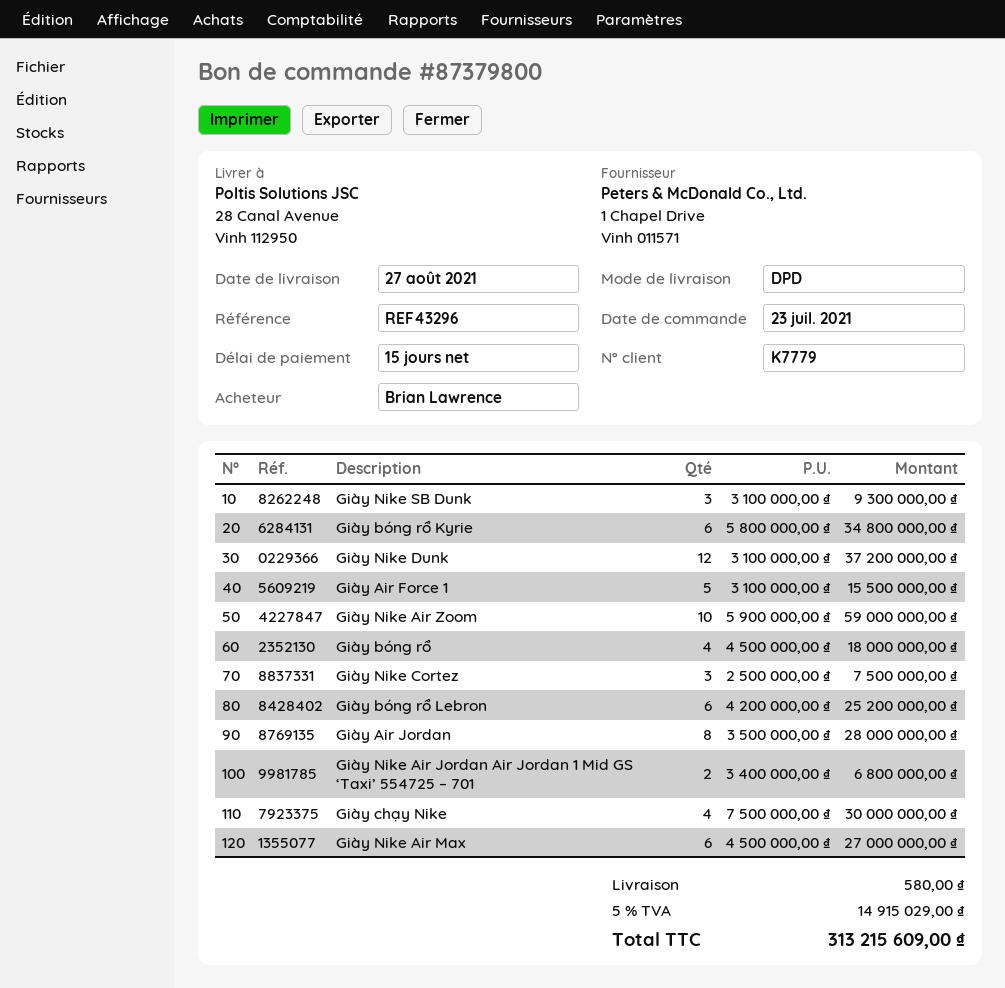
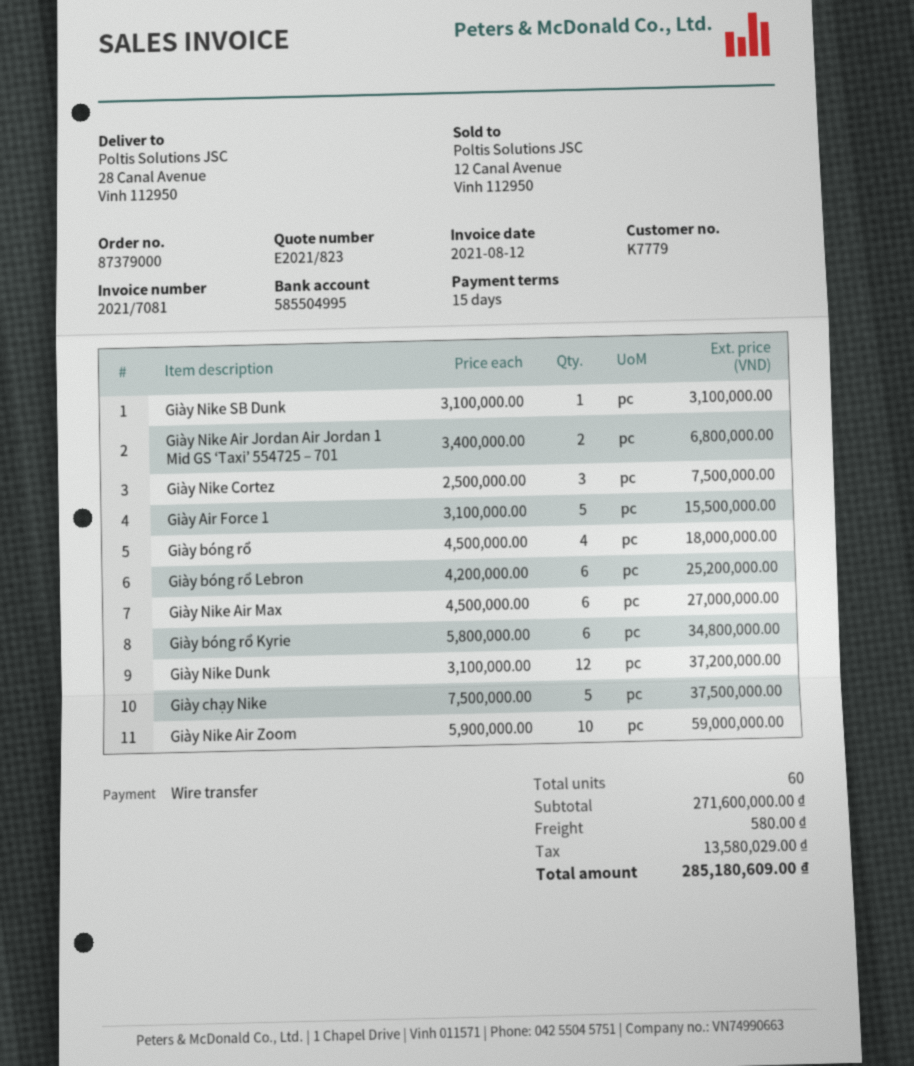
order number: 87379800 -> 87379000
Giày Nike SB Dunk: 3 x 3100000.00 = 9300000.00 -> 1 x 3100000.00 = 3100000.00
Giày Air Jordan: 8 x 3500000.00 = 28000000.00 -> none
Giày chạy Nike: 4 x 7500000.00 = 30000000.00 -> 5 x 7500000.00 = 37500000.00
tax: 14915029.00 -> 13580029.00
total: 313215609.00 -> 285180609.00

